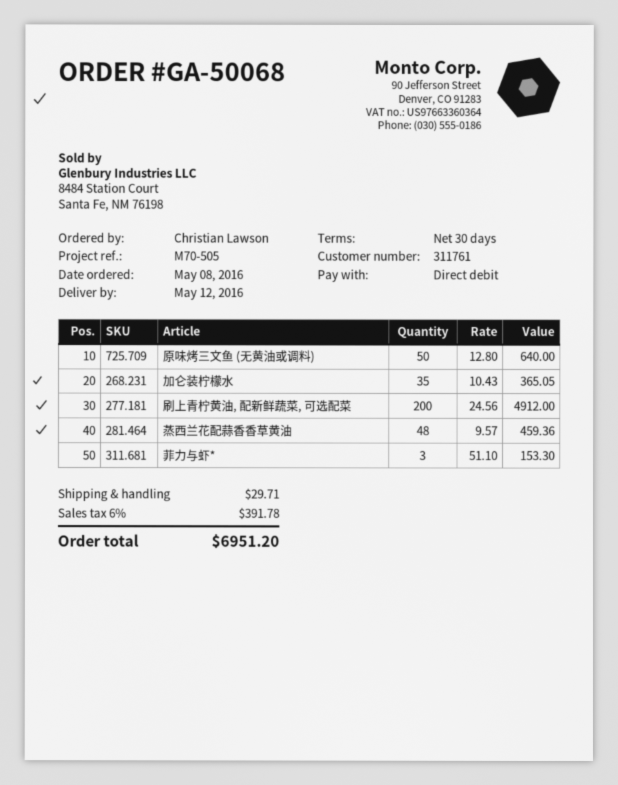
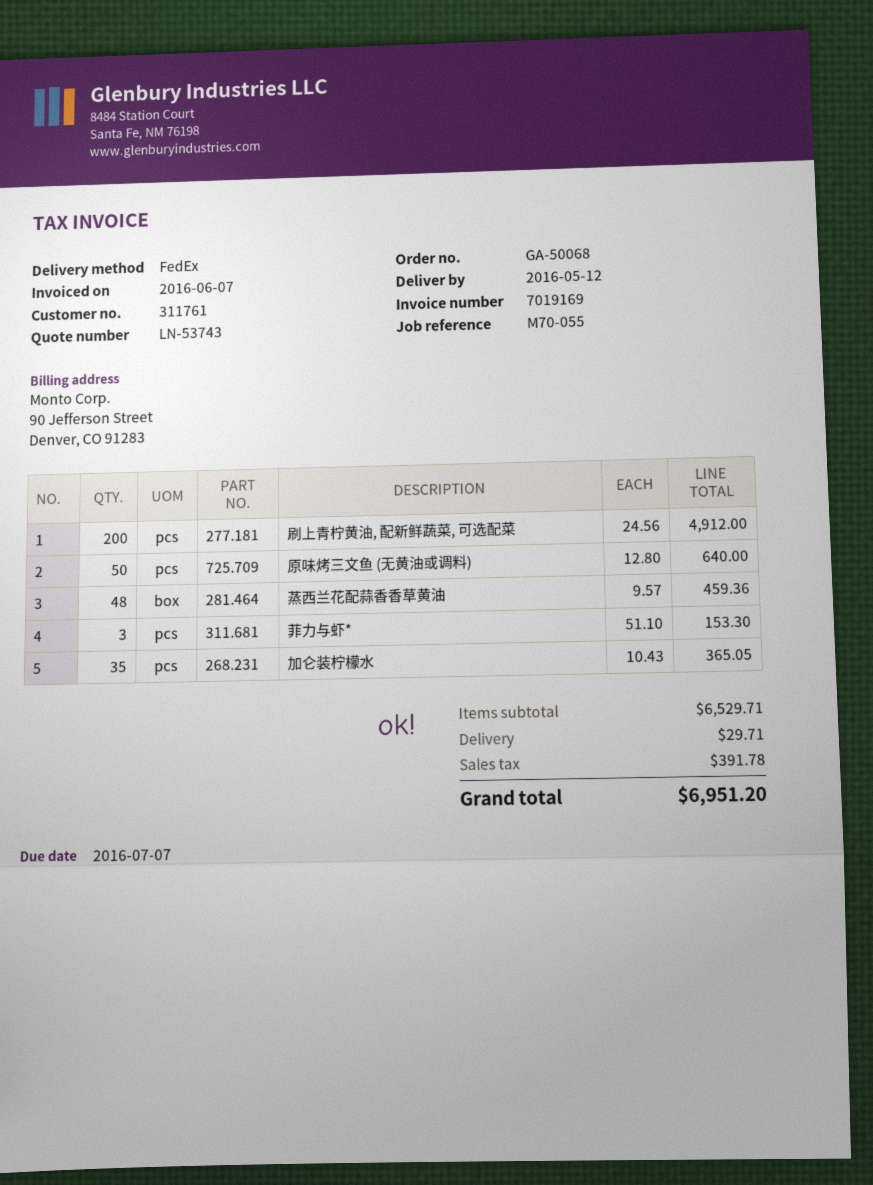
reference: M70-505 -> M70-055

